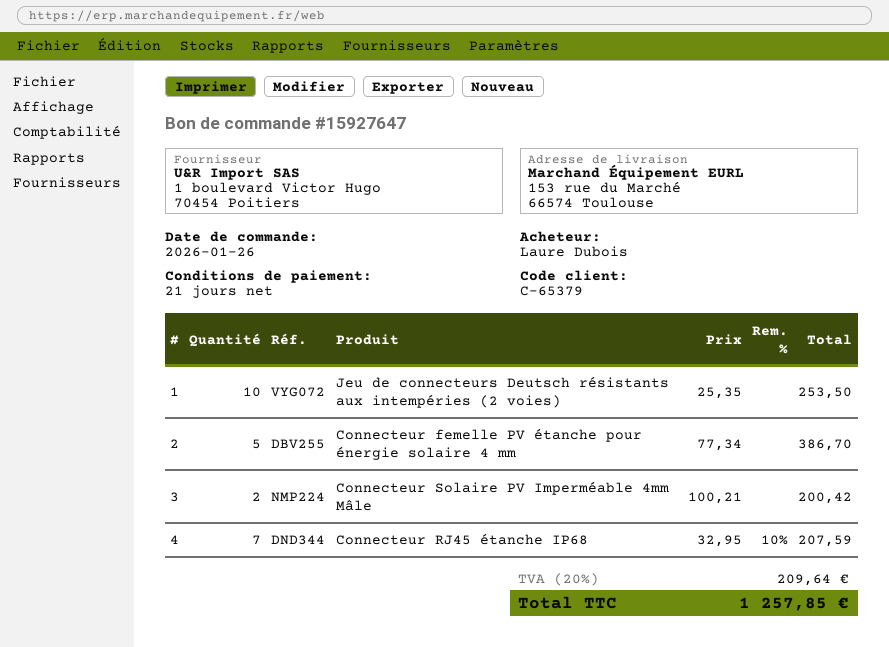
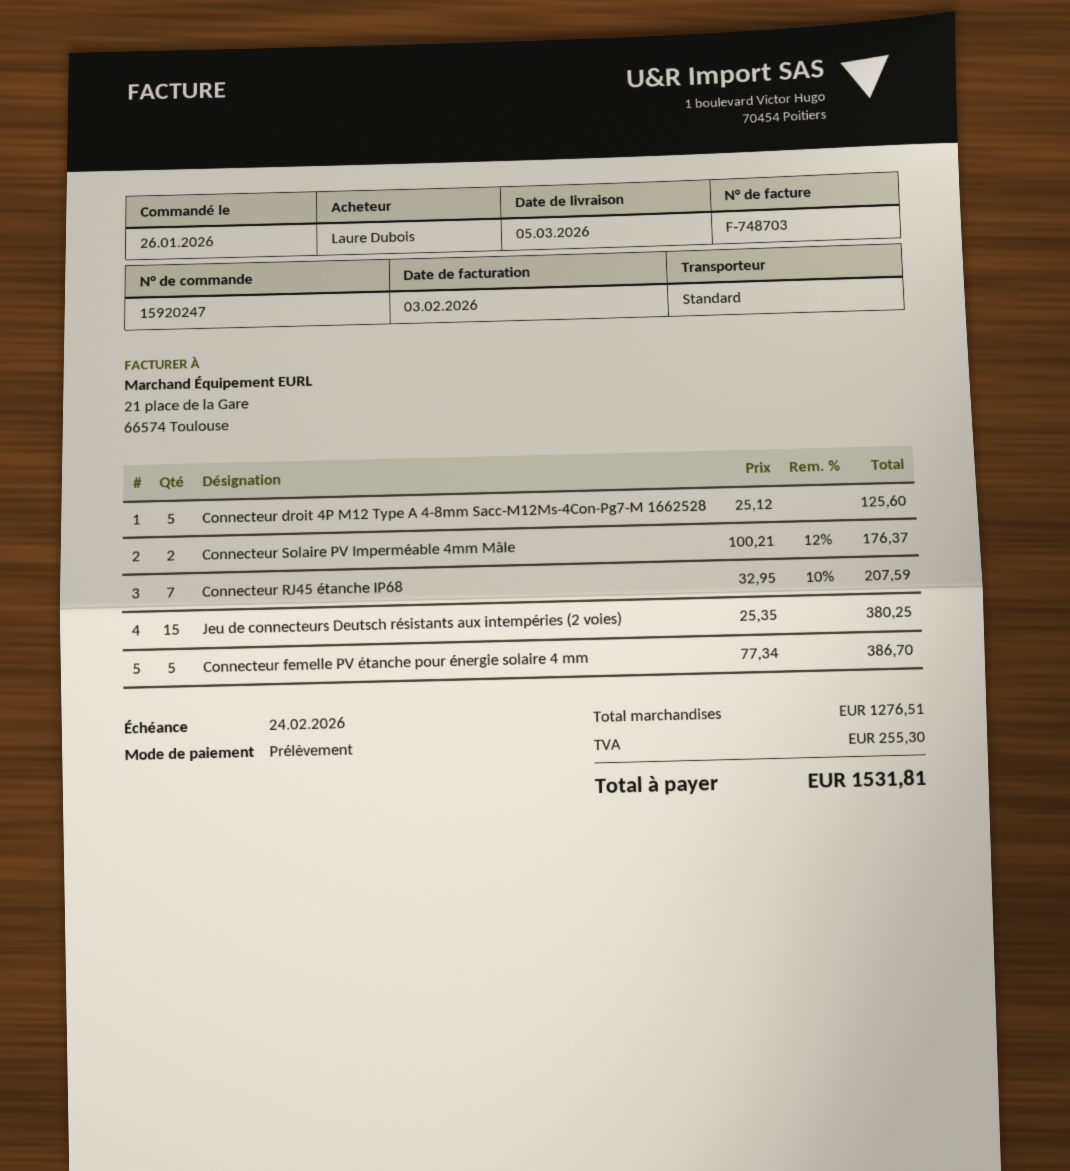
order number: 15927647 -> 15920247
Jeu de connecteurs Deutsch résistants aux intempéries (2 voies): 10 x 25.35 = 253.50 -> 15 x 25.35 = 380.25
Connecteur Solaire PV Imperméable 4mm Mâle: 2 x 100.21 = 200.42 -> 2 x 100.21 - 12% = 176.37
Connecteur droit 4P M12 Type A 4-8mm Sacc-M12Ms-4Con-Pg7-M 1662528: none -> 5 x 25.12 = 125.60
tax: 209.64 -> 255.30
total: 1257.85 -> 1531.81

